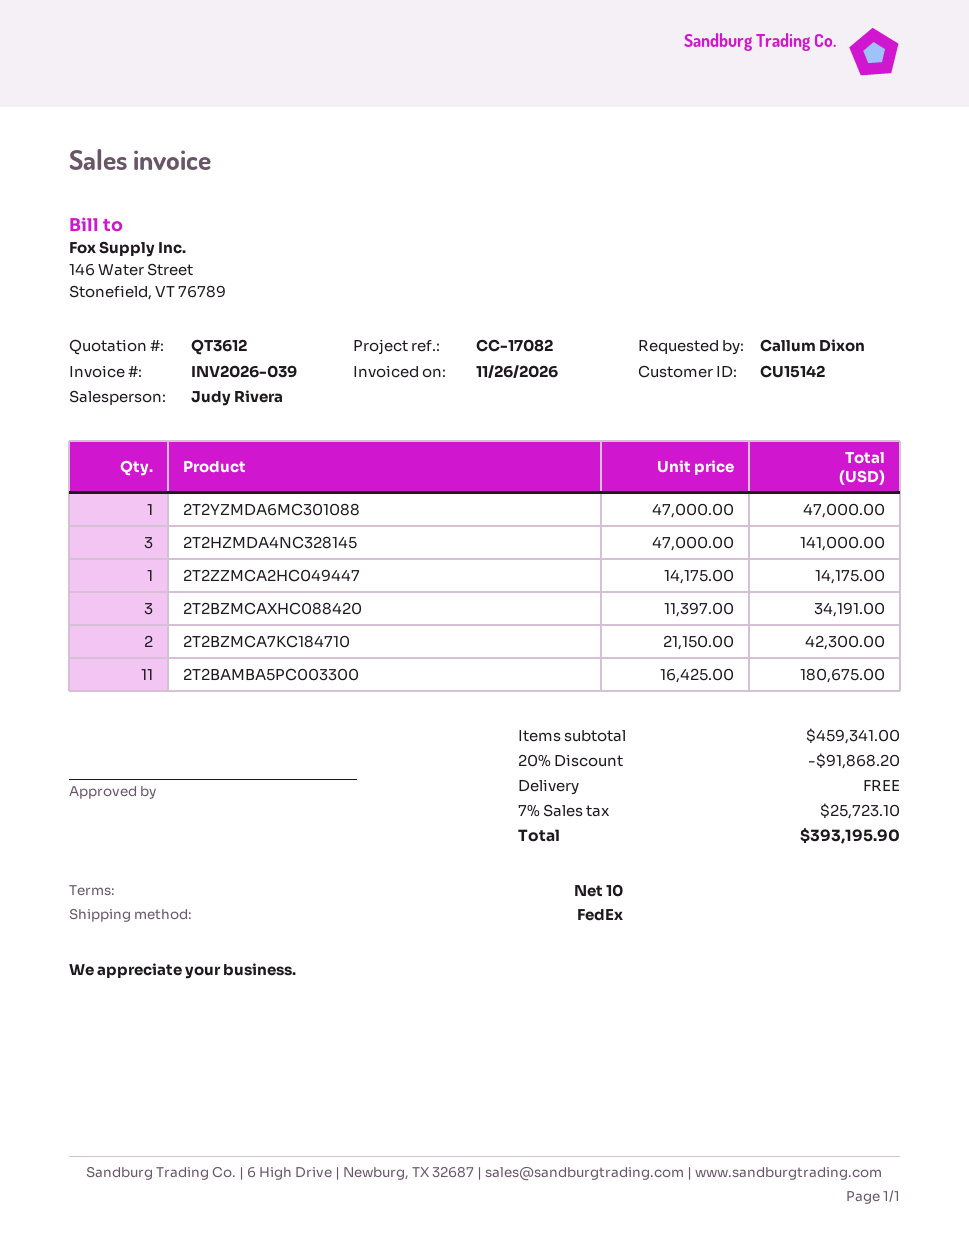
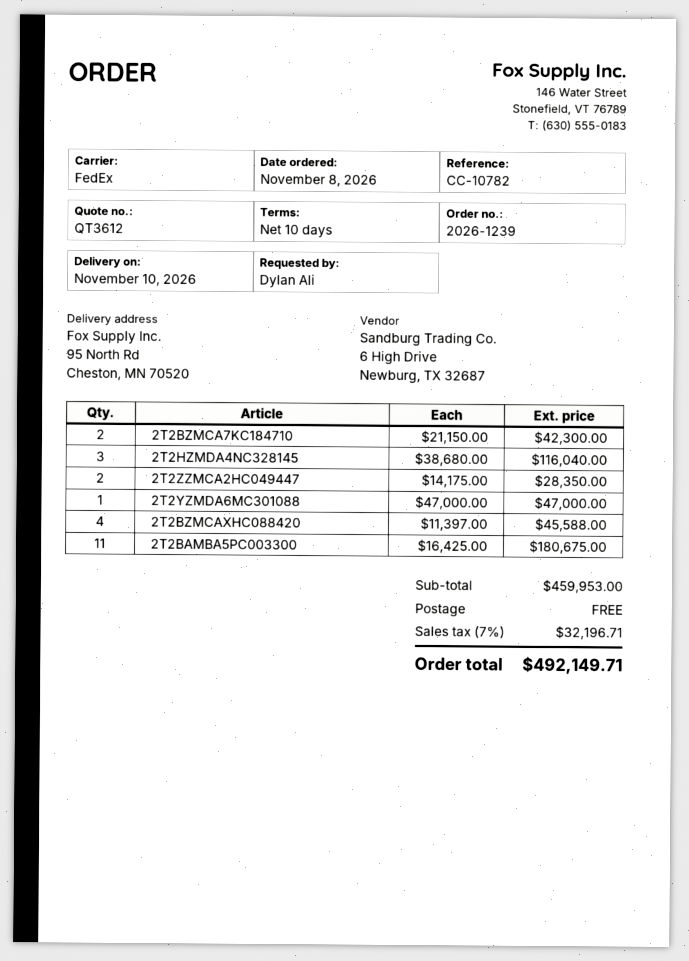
reference: CC-17082 -> CC-10782
ordered by: Callum Dixon -> Dylan Ali
2T2HZMDA4NC328145: 3 x 47000.00 = 141000.00 -> 3 x 38680.00 = 116040.00
2T2ZZMCA2HC049447: 1 x 14175.00 = 14175.00 -> 2 x 14175.00 = 28350.00
2T2BZMCAXHC088420: 3 x 11397.00 = 34191.00 -> 4 x 11397.00 = 45588.00
subtotal: 459341.00 -> 459953.00
discount: 20% = 91868.20 -> none
tax: 7% = 25723.10 -> 7% = 32196.71
total: 393195.90 -> 492149.71

